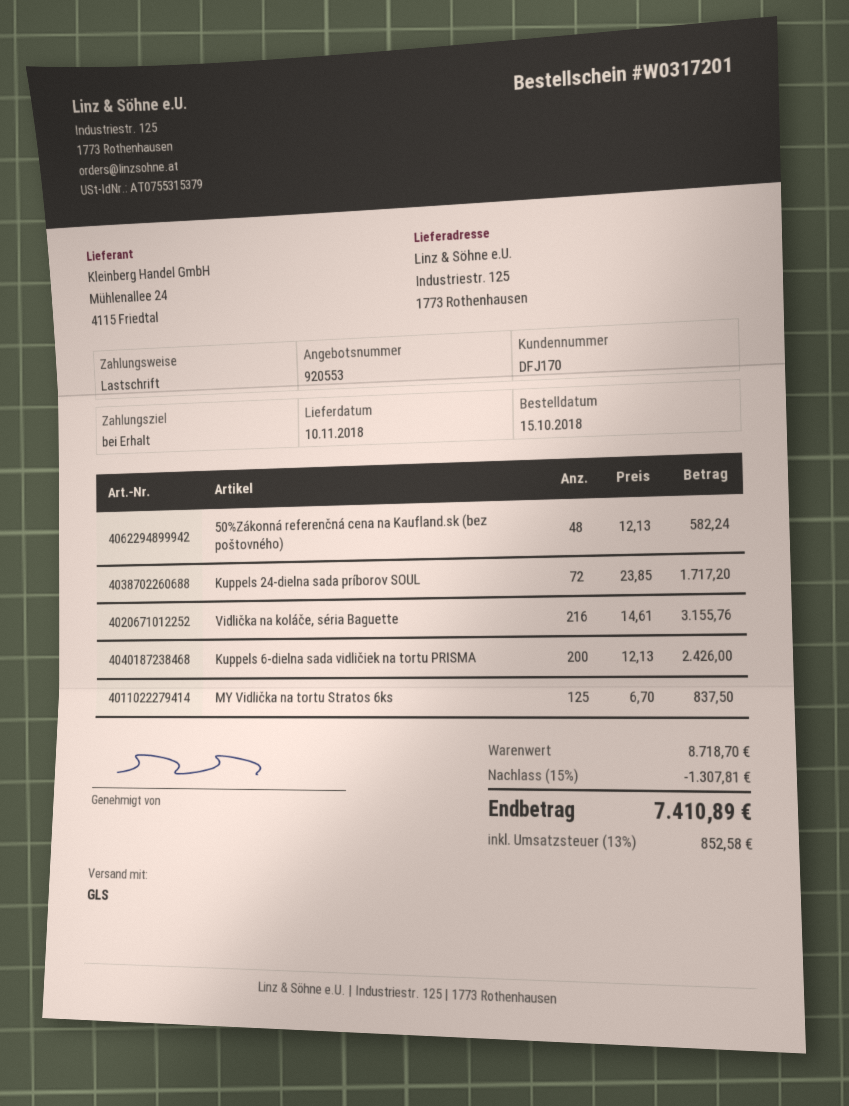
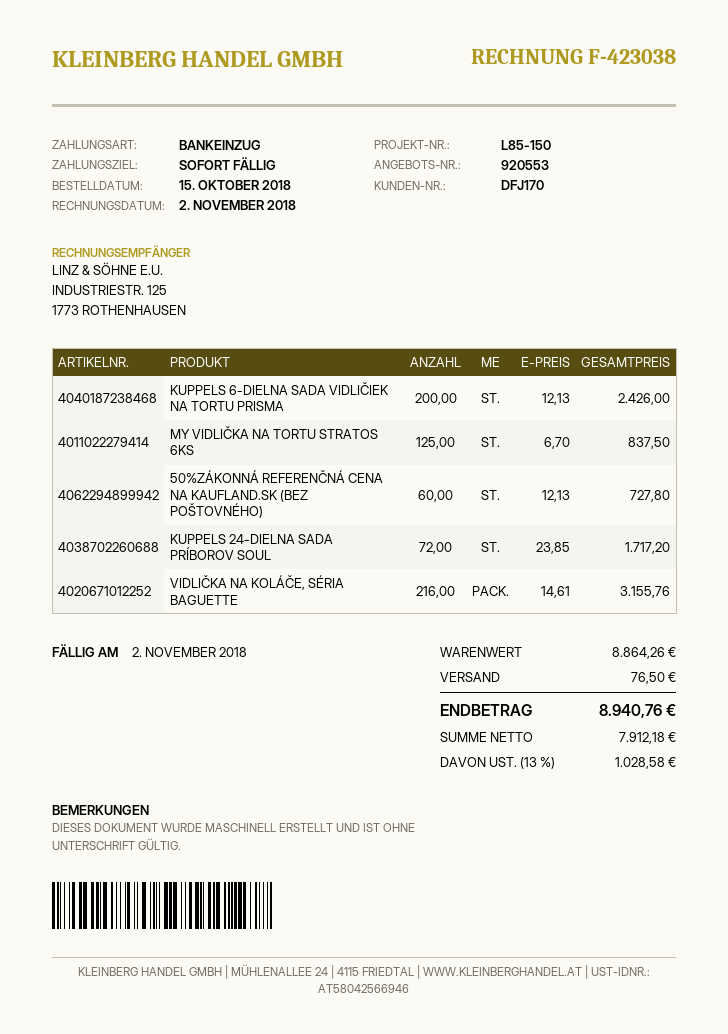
50%Zákonná referenčná cena na Kaufland.sk (bez poštovného): 48 x 12.13 = 582.24 -> 60 x 12.13 = 727.80
subtotal: 8718.70 -> 8864.26
discount: 15% = 1307.81 -> none
shipping: none -> 76.50
tax: 13% = 852.58 -> 13% = 1028.58
total: 7410.89 -> 8940.76

